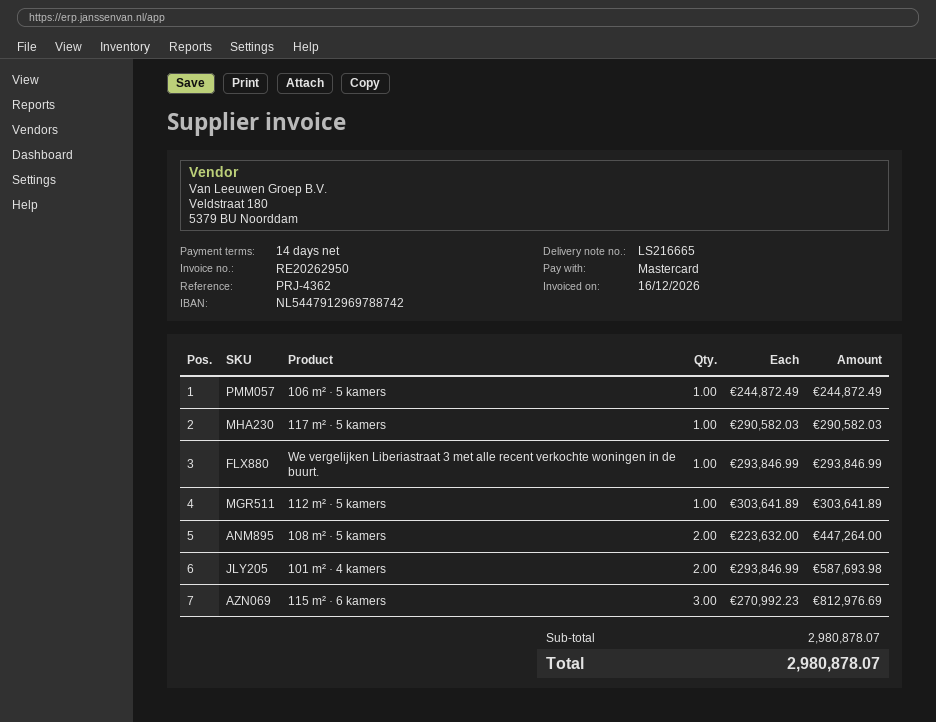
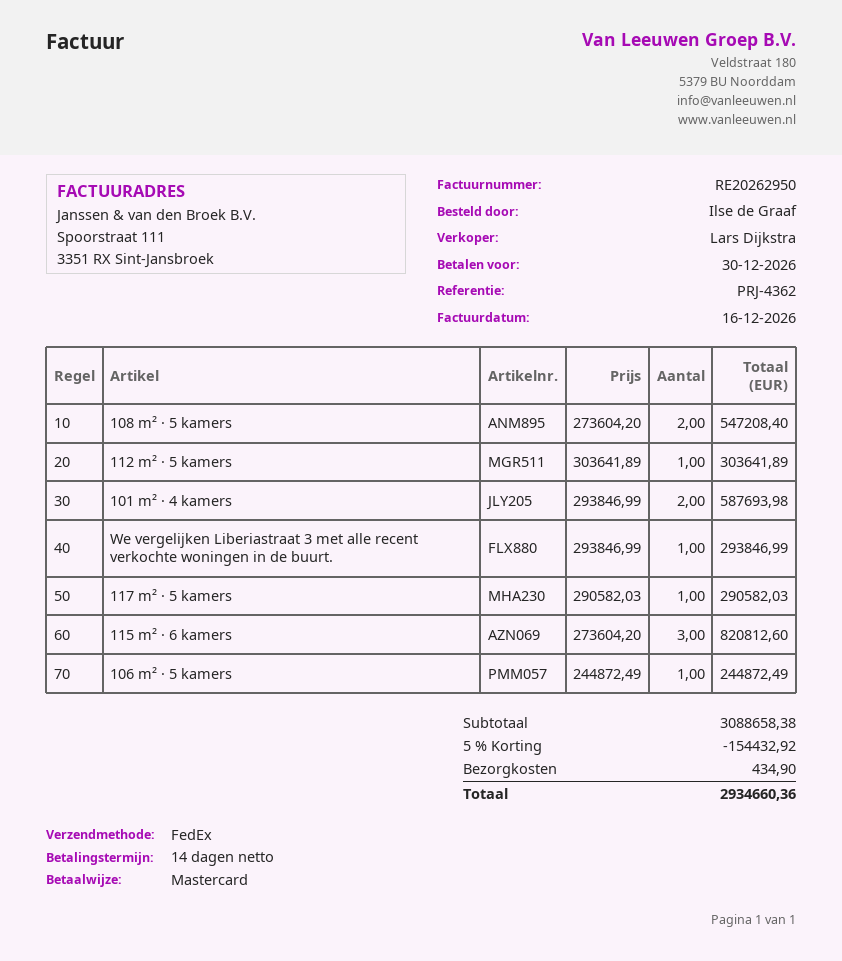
108 m² · 5 kamers: 2 x 223632.00 = 447264.00 -> 2 x 273604.20 = 547208.40
115 m² · 6 kamers: 3 x 270992.23 = 812976.69 -> 3 x 273604.20 = 820812.60
subtotal: 2980878.07 -> 3088658.38
discount: none -> 5% = 154432.92
shipping: none -> 434.90
total: 2980878.07 -> 2934660.36

